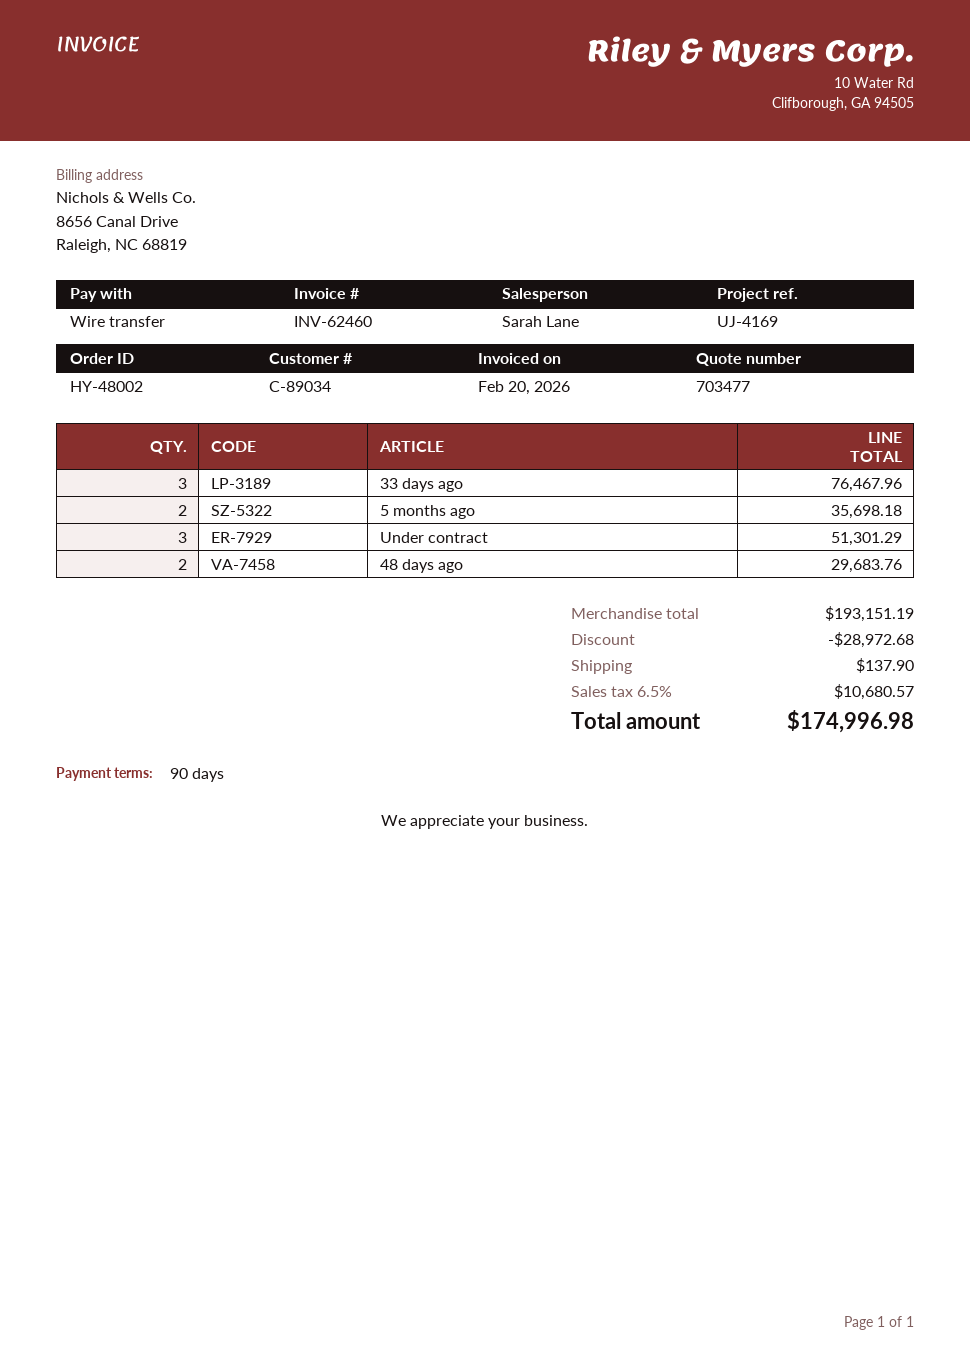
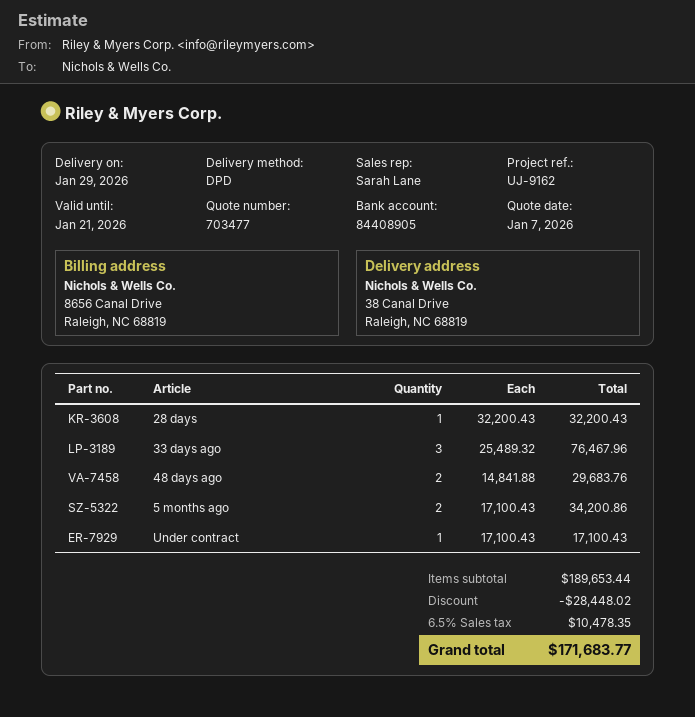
reference: UJ-4169 -> UJ-9162
5 months ago: 2 for 35698.18 -> 2 for 34200.86
Under contract: 3 for 51301.29 -> 1 for 17100.43
28 days: none -> 1 for 32200.43
subtotal: 193151.19 -> 189653.44
discount: 28972.68 -> 28448.02
shipping: 137.90 -> none
tax: 6.5% = 10680.57 -> 6.5% = 10478.35
total: 174996.98 -> 171683.77

